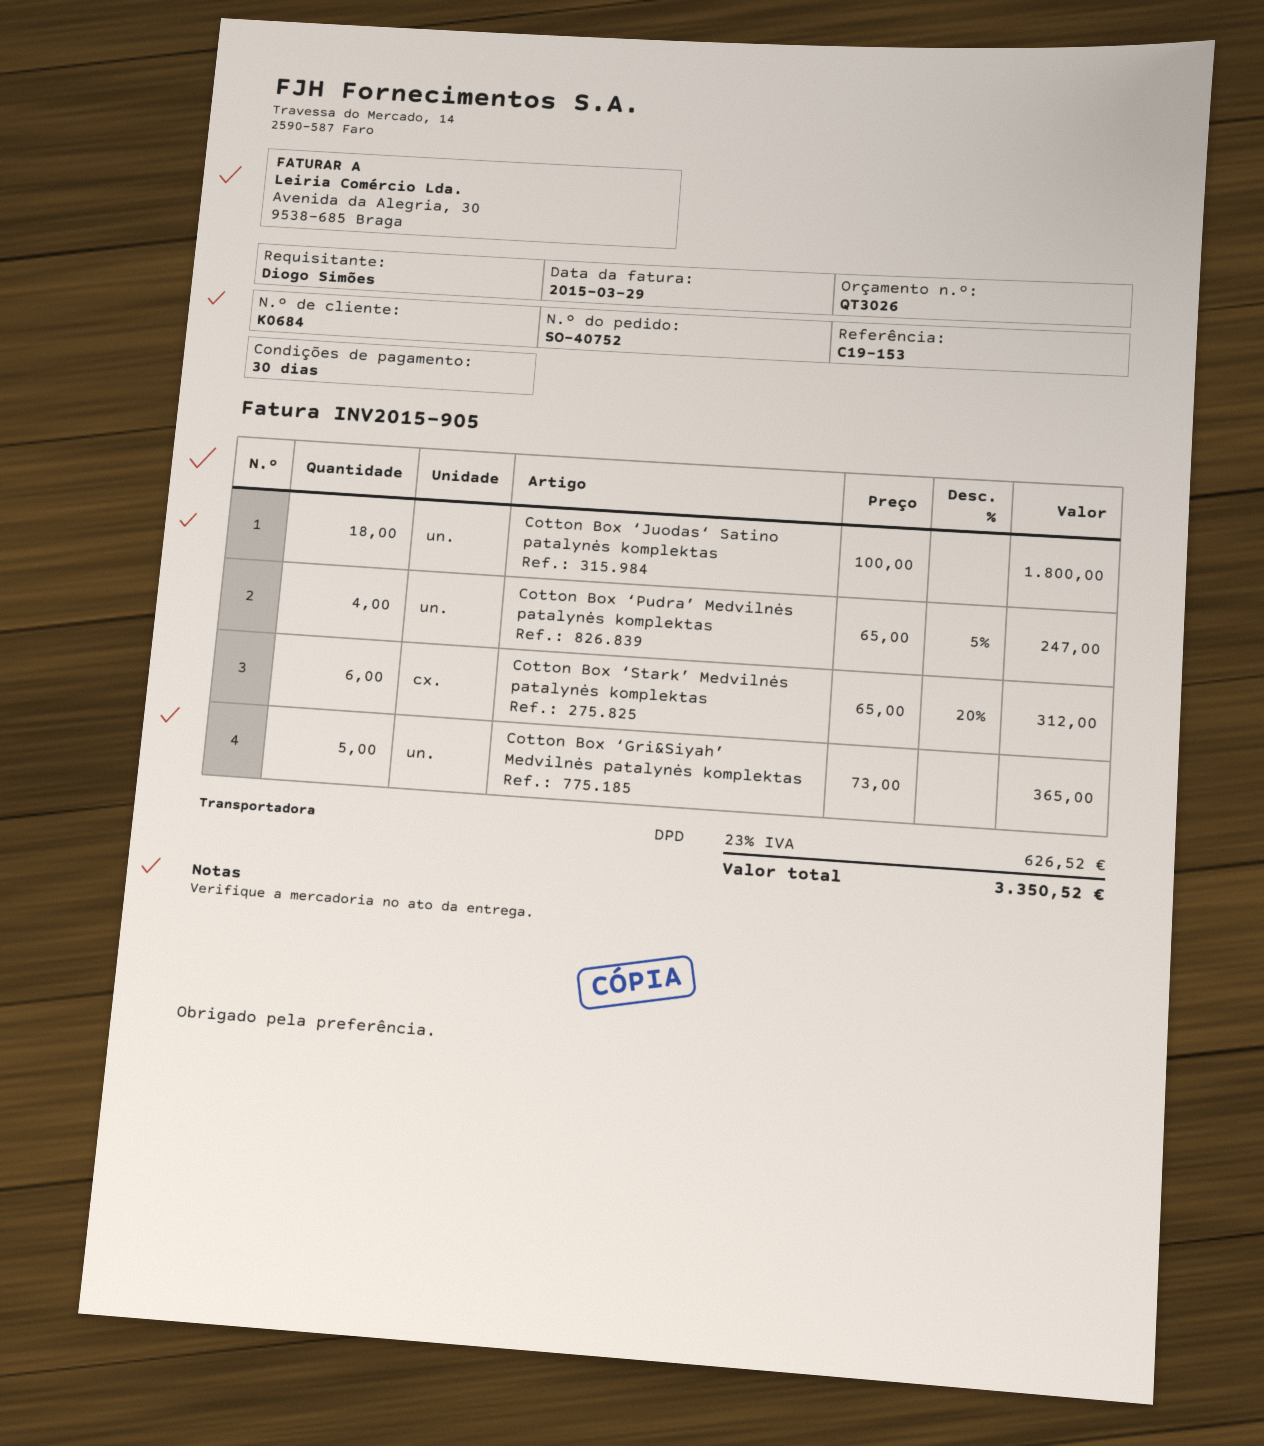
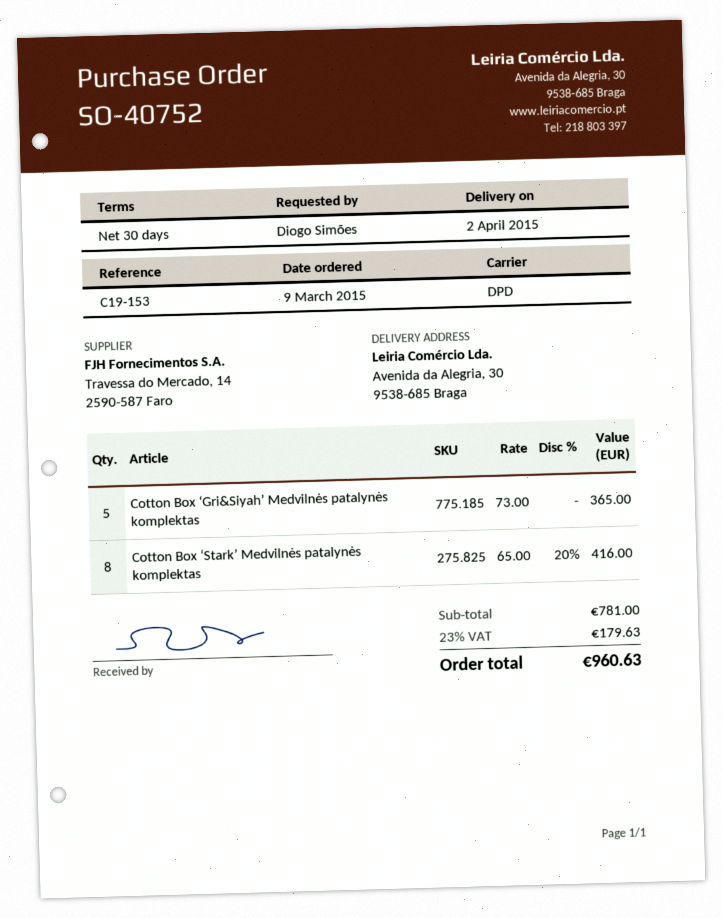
Cotton Box ‘Juodas‘ Satino patalynės komplektas: 18 x 100.00 = 1800.00 -> none
Cotton Box ‘Pudra’ Medvilnės patalynės komplektas: 4 x 65.00 - 5% = 247.00 -> none
Cotton Box ‘Stark’ Medvilnės patalynės komplektas: 6 x 65.00 - 20% = 312.00 -> 8 x 65.00 - 20% = 416.00
tax: 23% = 626.52 -> 23% = 179.63
total: 3350.52 -> 960.63

